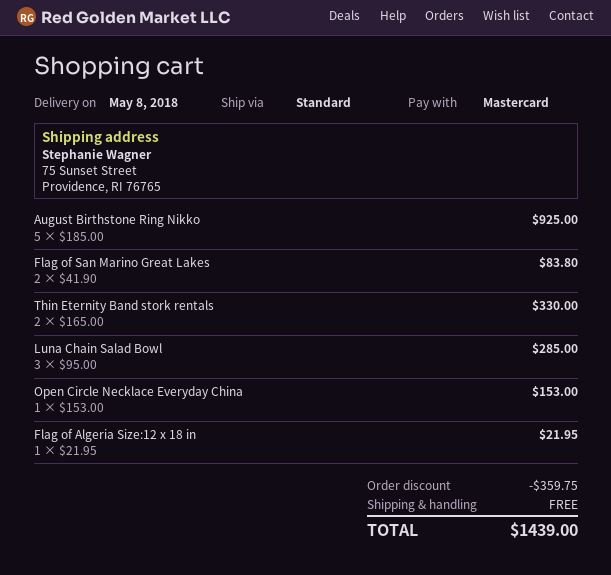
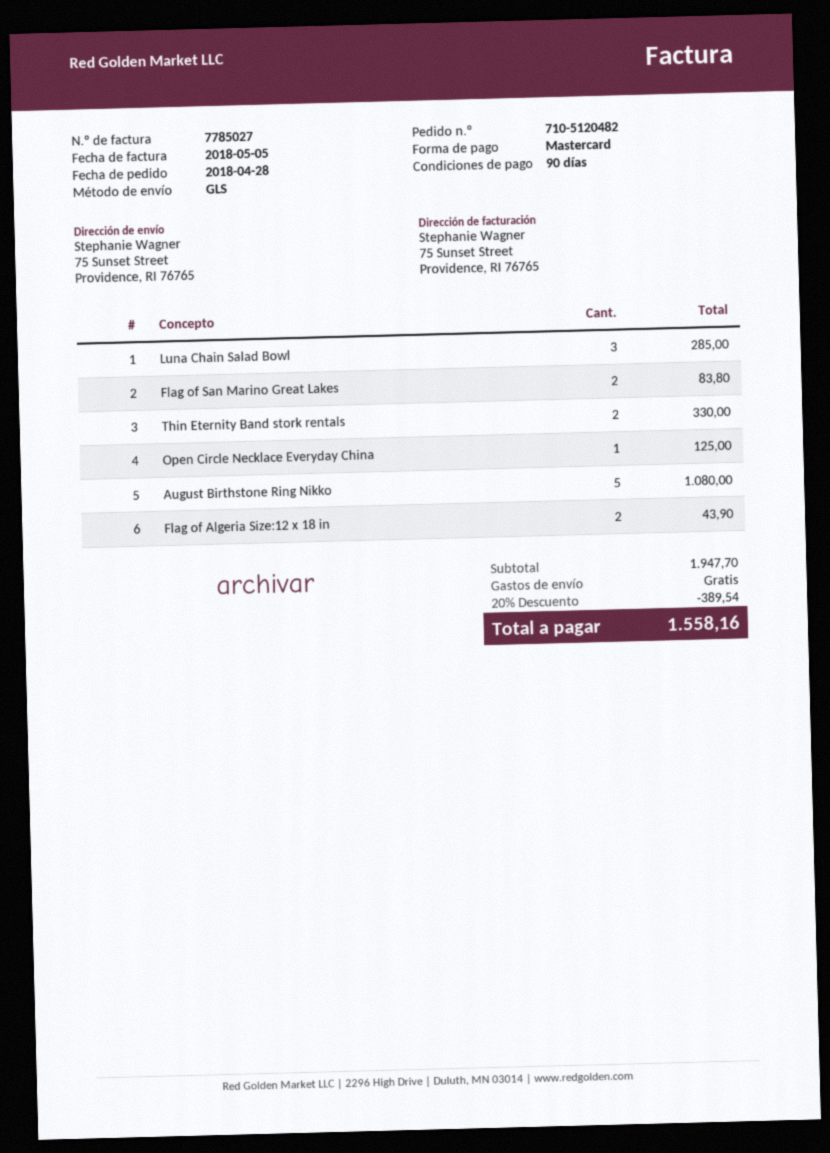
shipping method: standard -> GLS
August Birthstone Ring Nikko: 5 for 925.00 -> 5 for 1080.00
Open Circle Necklace Everyday China: 1 for 153.00 -> 1 for 125.00
Flag of Algeria Size:12 x 18 in: 1 for 21.95 -> 2 for 43.90
discount: 359.75 -> 389.54
total: 1439.00 -> 1558.16

